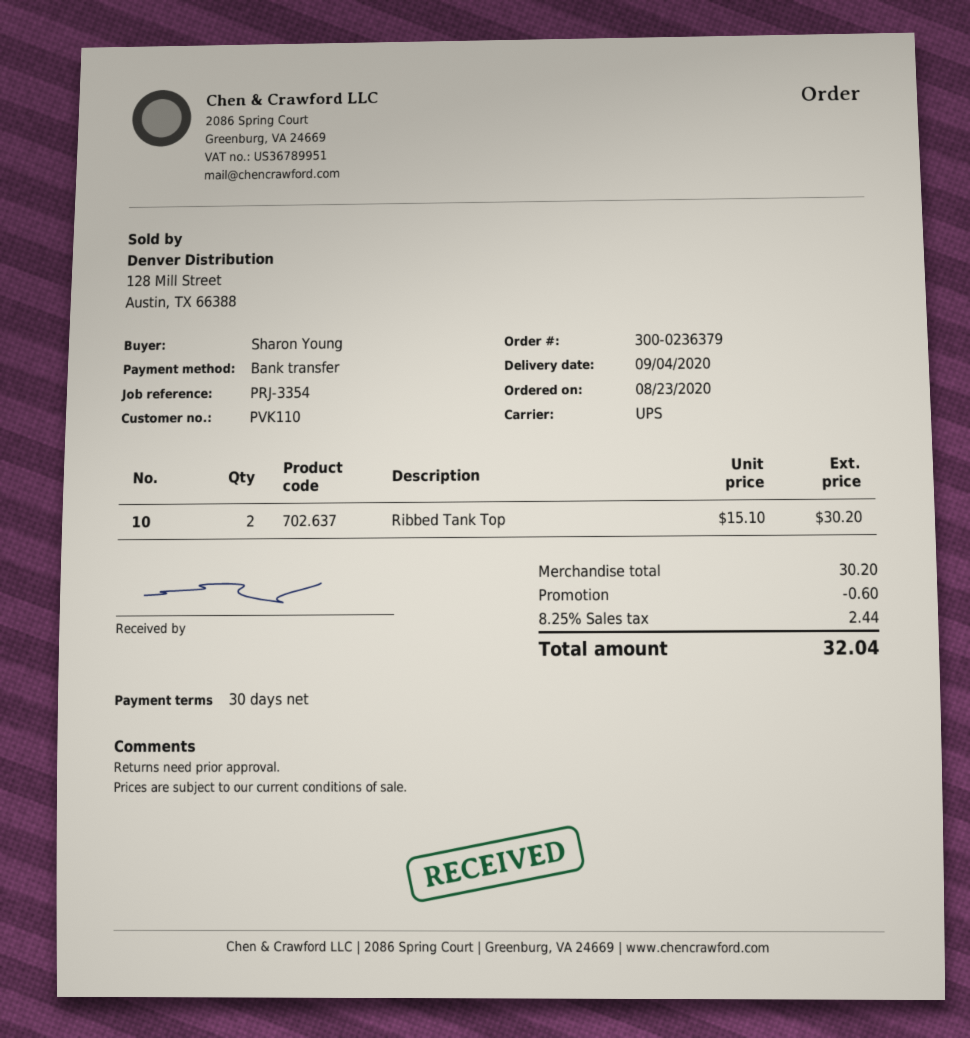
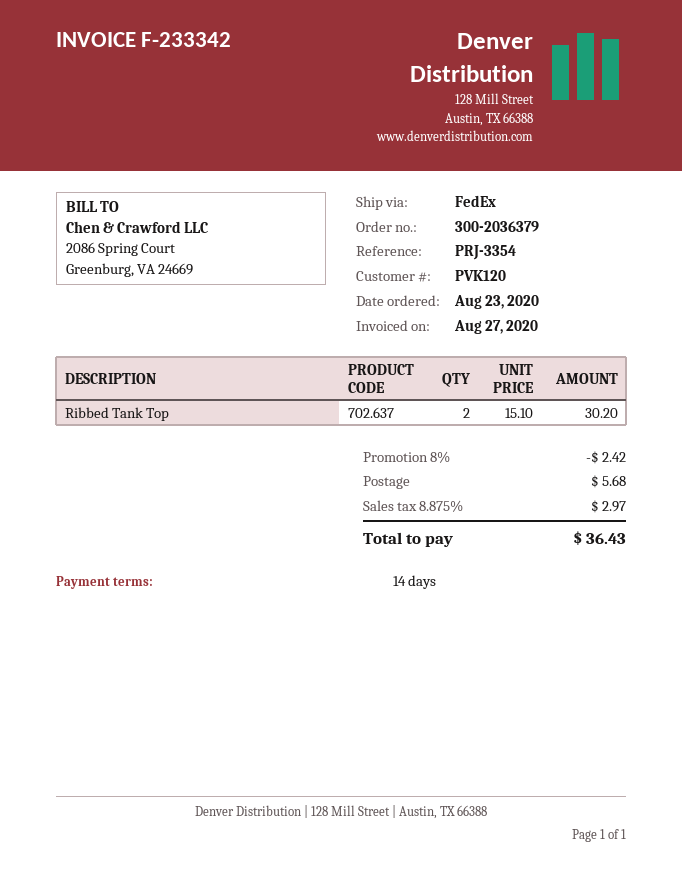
order number: 300-0236379 -> 300-2036379
payment terms: 30 days -> 14 days
customer number: PVK110 -> PVK120
shipping method: UPS -> FedEx
discount: 0.60 -> 2.42
shipping: none -> 5.68
tax: 8.25% = 2.44 -> 8.875% = 2.97
total: 32.04 -> 36.43

